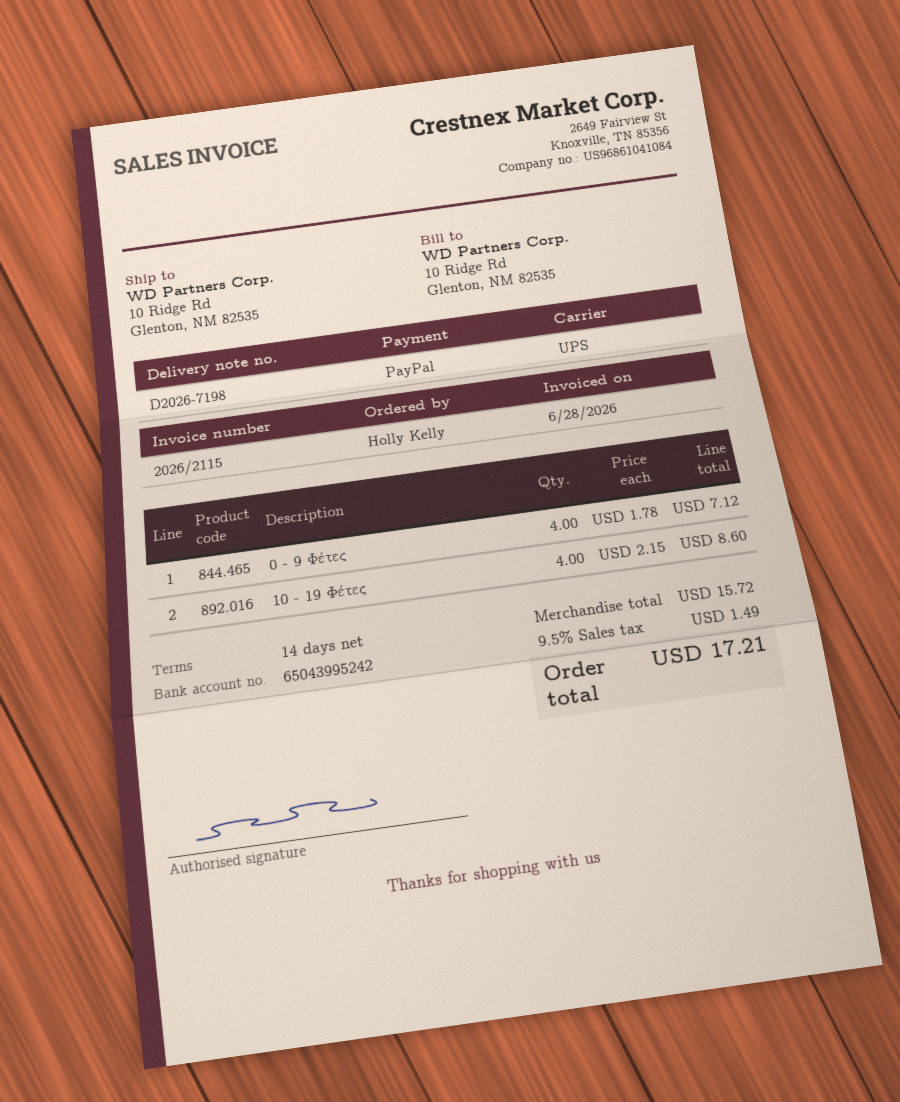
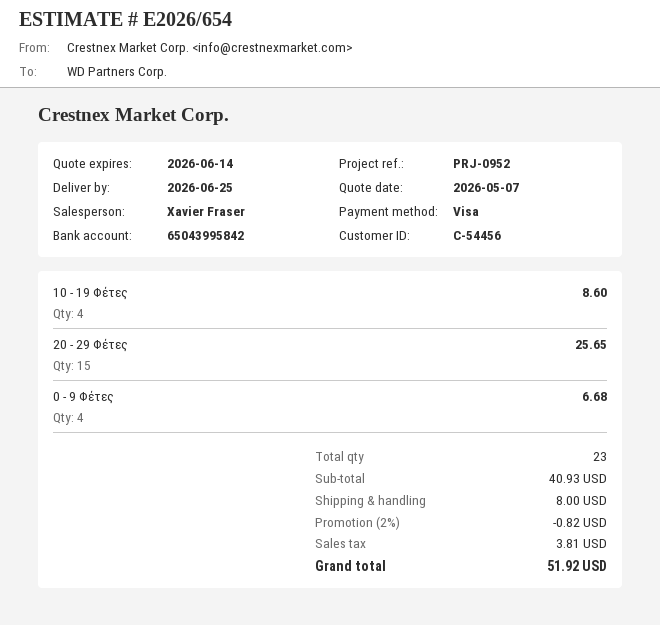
payment method: PayPal -> Visa
bank account: 65043995242 -> 65043995842
0 - 9 Φέτες: 4 for 7.12 -> 4 for 6.68
20 - 29 Φέτες: none -> 15 for 25.65
subtotal: 15.72 -> 40.93
discount: none -> 2% = 0.82
shipping: none -> 8.00
tax: 1.49 -> 3.81
total: 17.21 -> 51.92

